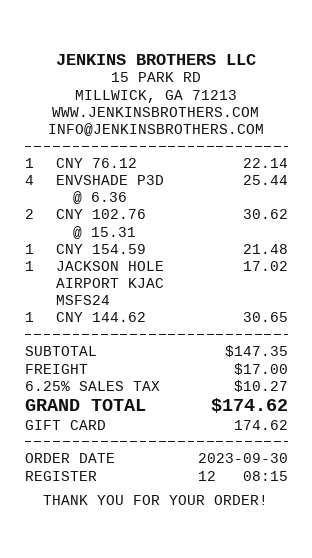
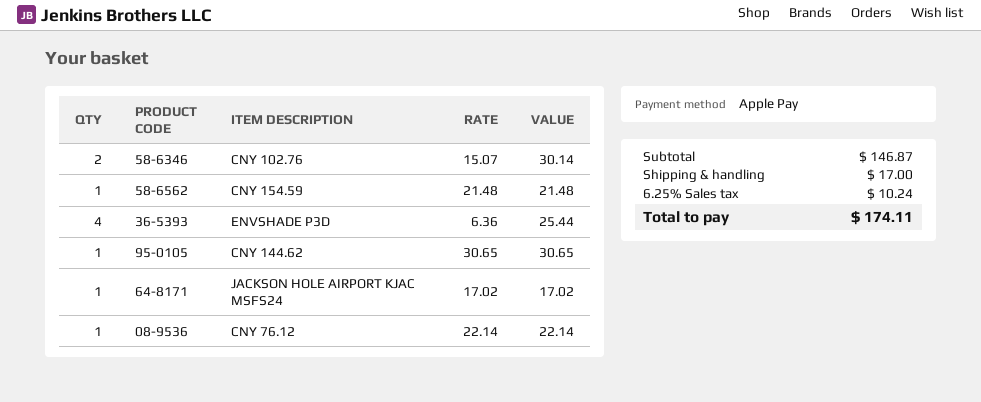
payment method: gift card -> Apple Pay
CNY 102.76: 2 x 15.31 = 30.62 -> 2 x 15.07 = 30.14
subtotal: 147.35 -> 146.87
tax: 6.25% = 10.27 -> 6.25% = 10.24
total: 174.62 -> 174.11

